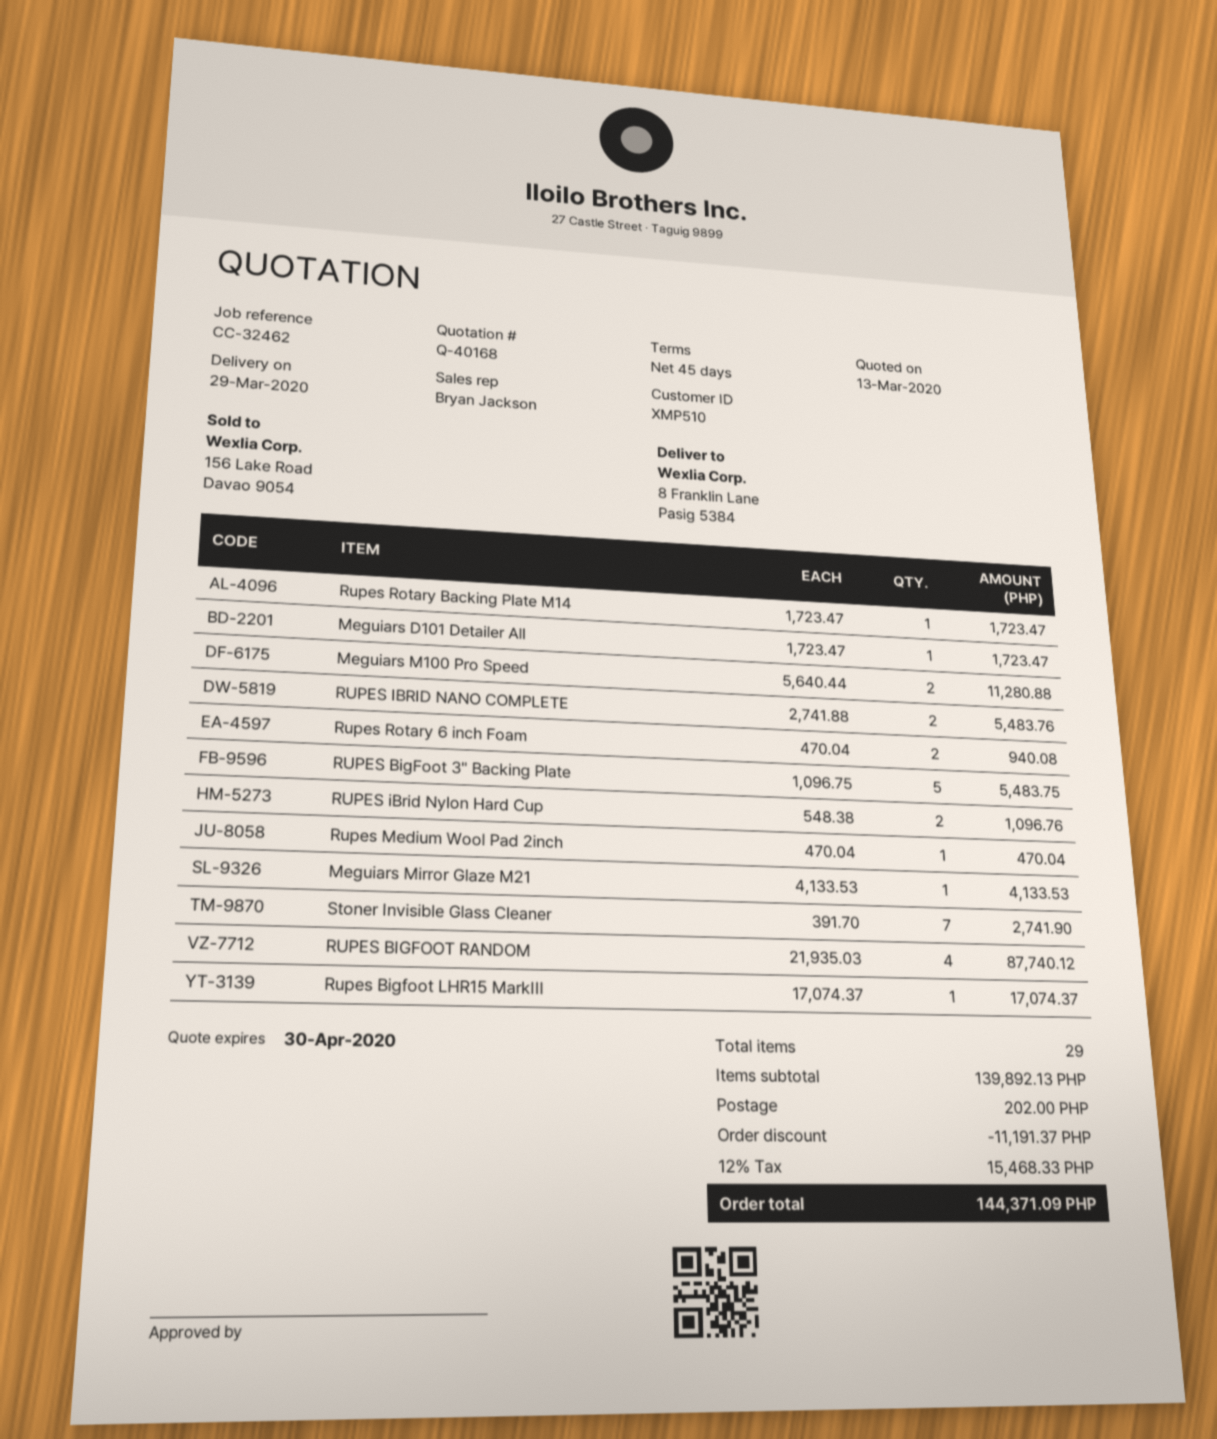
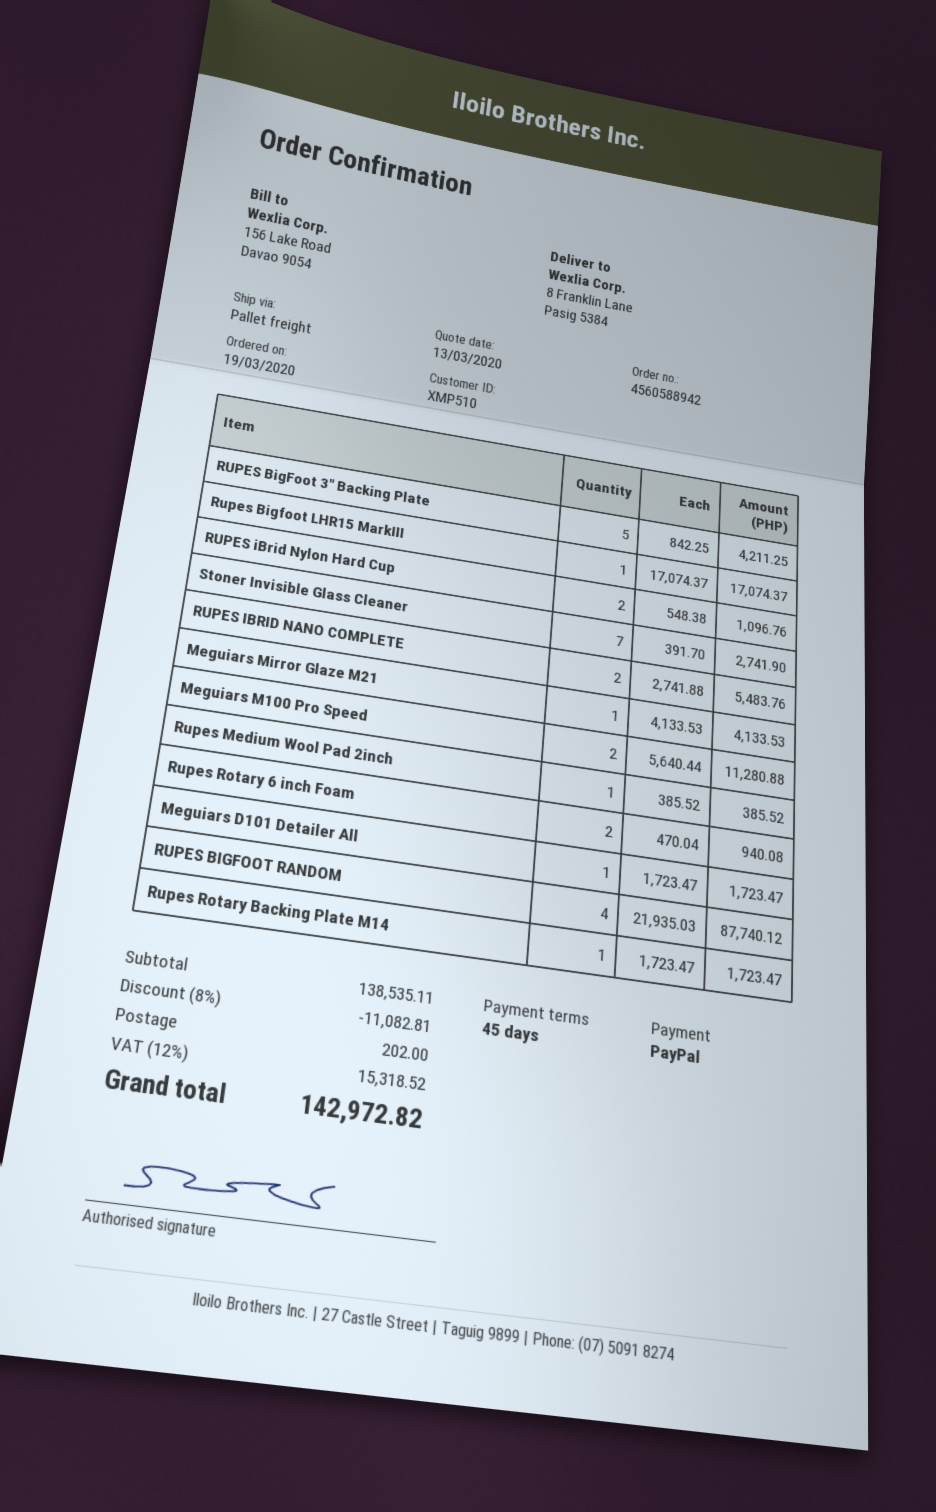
RUPES BigFoot 3" Backing Plate: 5 x 1096.75 = 5483.75 -> 5 x 842.25 = 4211.25
Rupes Medium Wool Pad 2inch: 1 x 470.04 = 470.04 -> 1 x 385.52 = 385.52
subtotal: 139892.13 -> 138535.11
discount: 11191.37 -> 11082.81
tax: 12% = 15468.33 -> 12% = 15318.52
total: 144371.09 -> 142972.82

